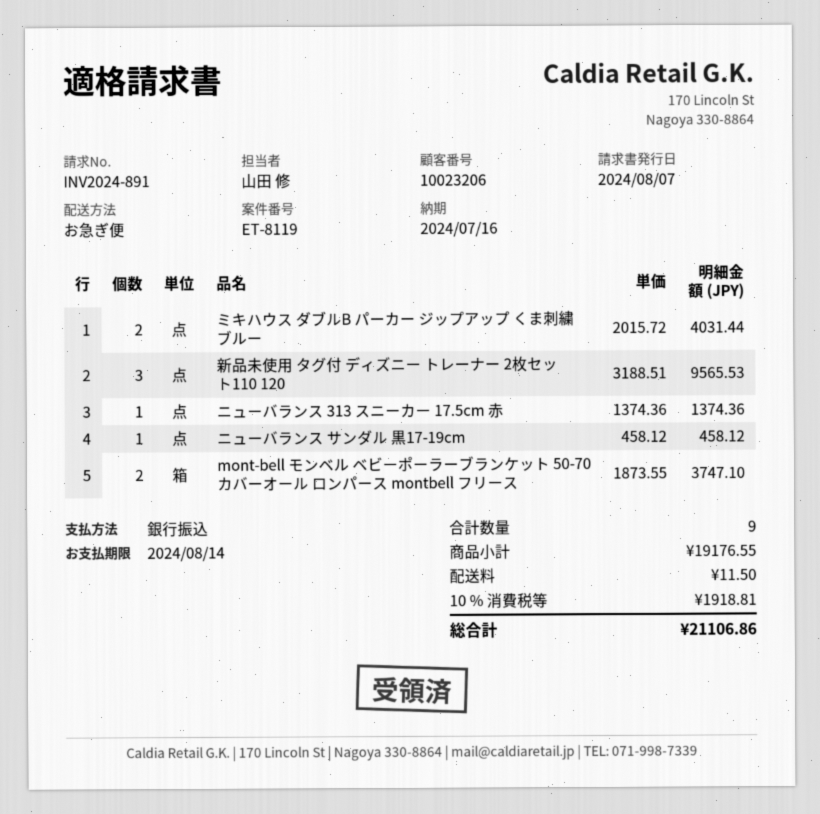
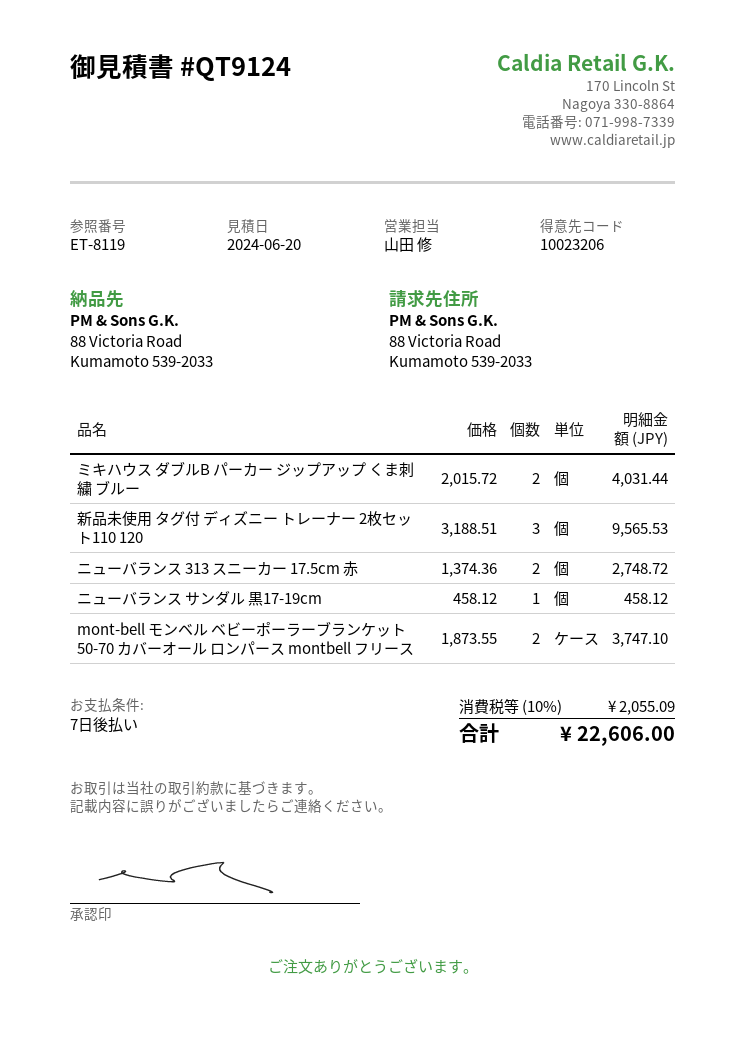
ニューバランス 313 スニーカー 17.5cm 赤: 1 x 1374.36 = 1374.36 -> 2 x 1374.36 = 2748.72
shipping: 11.50 -> none
tax: 10% = 1918.81 -> 10% = 2055.09
total: 21106.86 -> 22606.00

